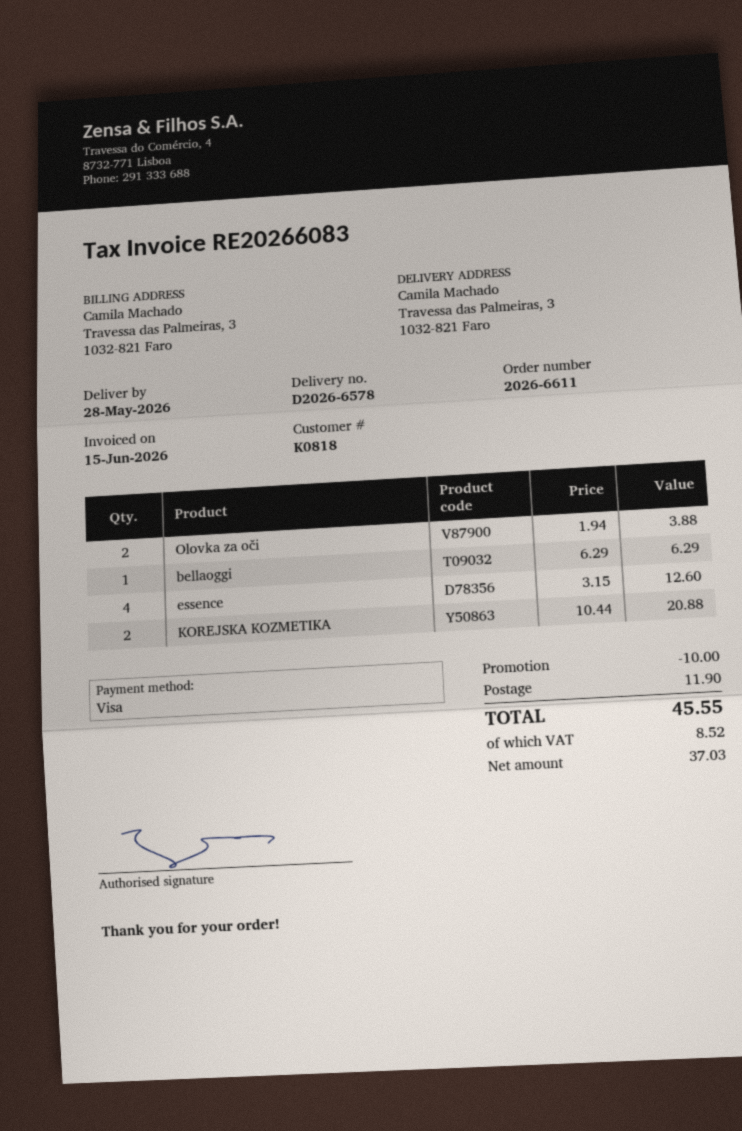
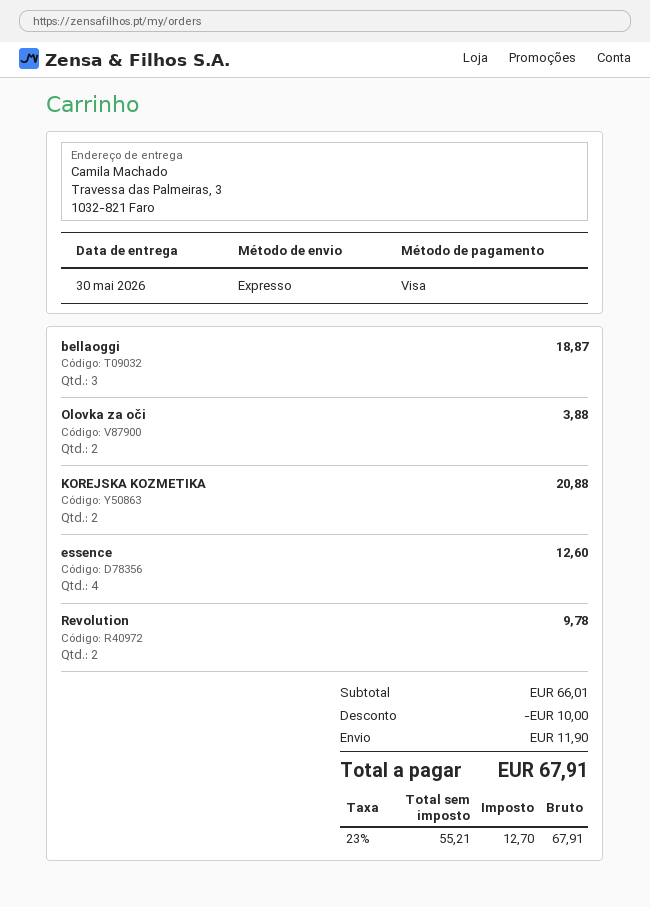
delivery date: 2026-05-28 -> 2026-05-30
bellaoggi: 1 for 6.29 -> 3 for 18.87
Revolution: none -> 2 for 9.78
net: 37.03 -> 55.21
tax: 8.52 -> 12.70
total: 45.55 -> 67.91

